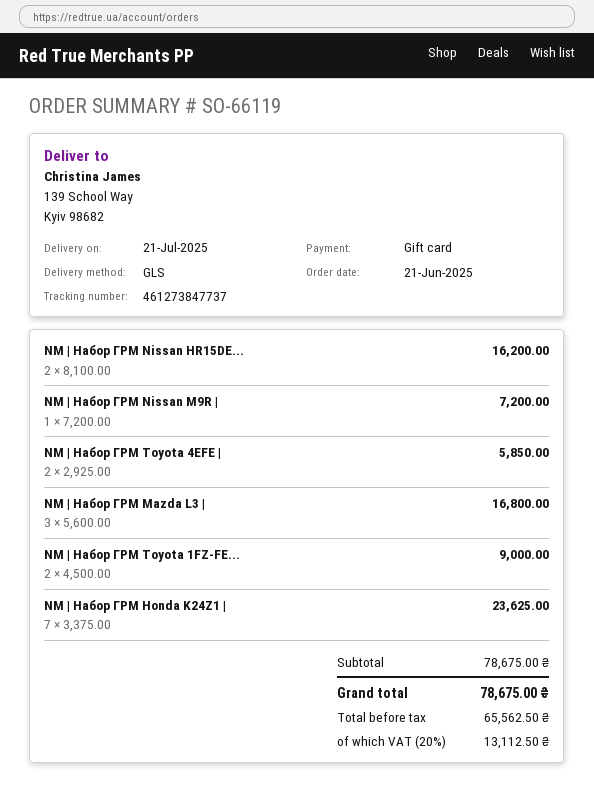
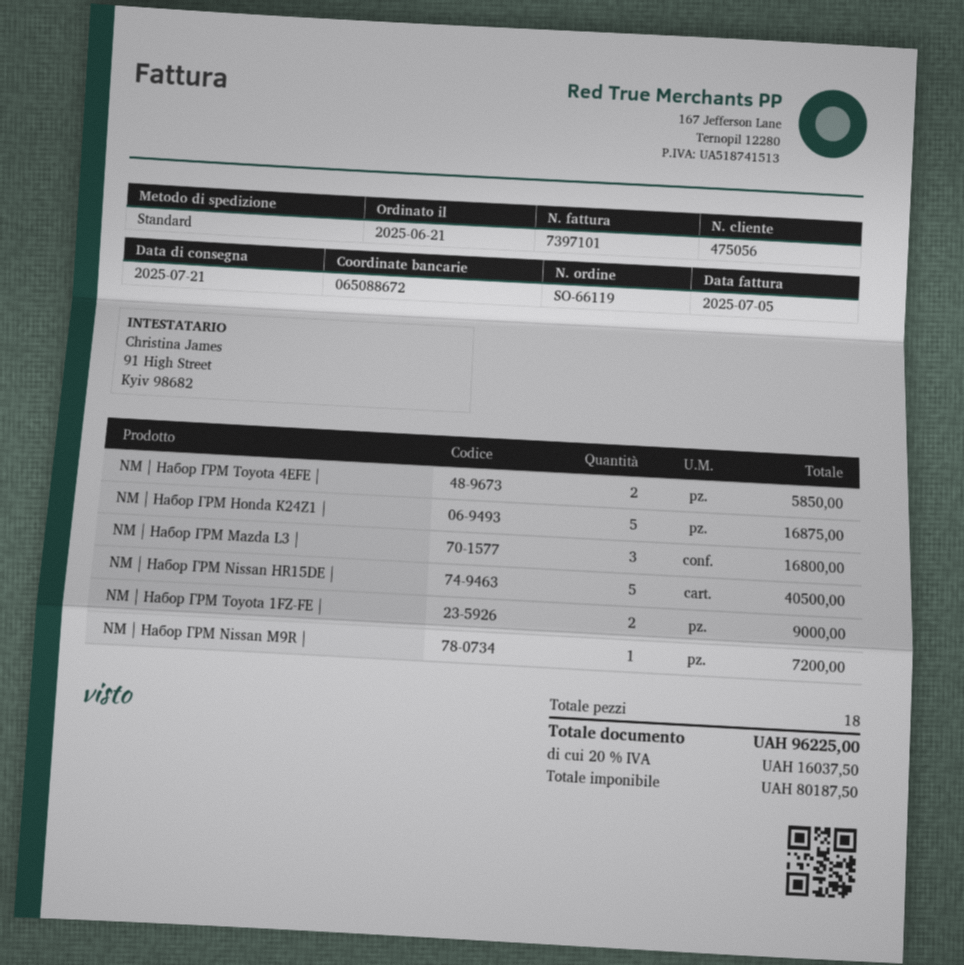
shipping method: GLS -> standard
NM | Набор ГРМ Nissan HR15DE...: 2 for 16200.00 -> 5 for 40500.00
NM | Набор ГРМ Honda K24Z1 |: 7 for 23625.00 -> 5 for 16875.00
net: 65562.50 -> 80187.50
tax: 20% = 13112.50 -> 20% = 16037.50
total: 78675.00 -> 96225.00

